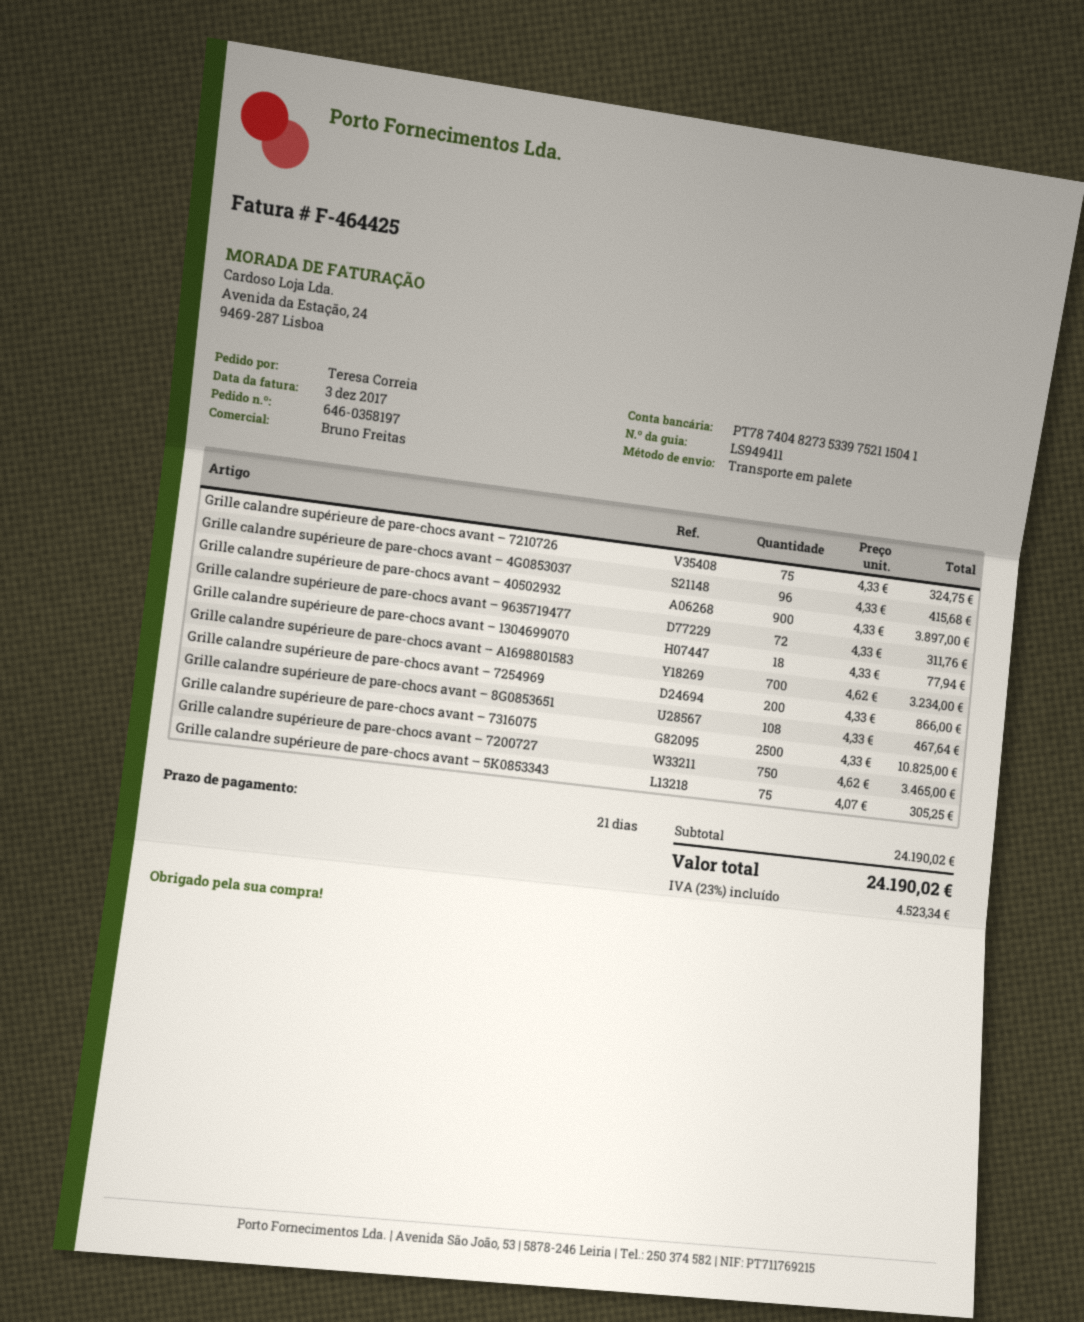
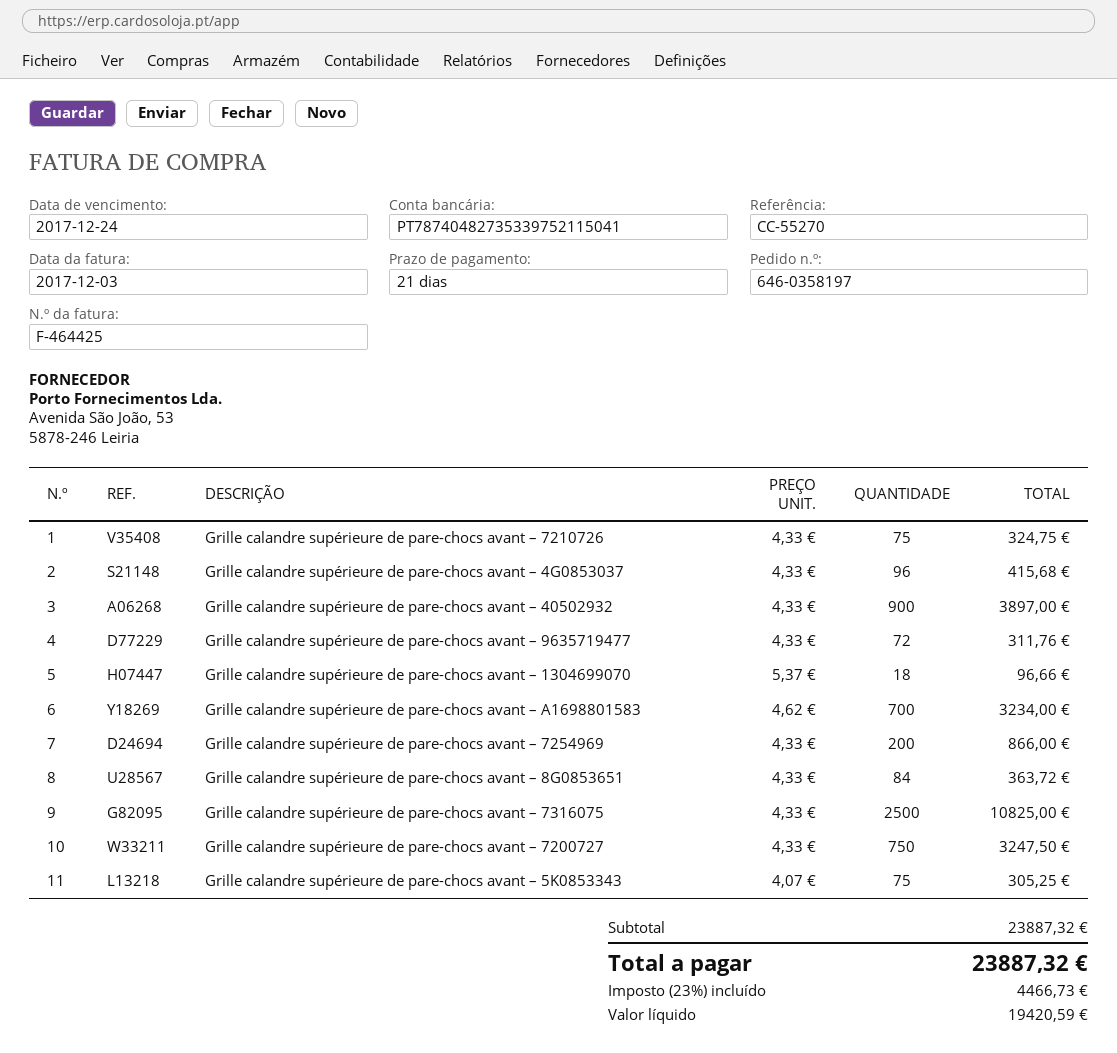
Grille calandre supérieure de pare-chocs avant – 1304699070: 18 x 4.33 = 77.94 -> 18 x 5.37 = 96.66
Grille calandre supérieure de pare-chocs avant – 8G0853651: 108 x 4.33 = 467.64 -> 84 x 4.33 = 363.72
Grille calandre supérieure de pare-chocs avant – 7200727: 750 x 4.62 = 3465.00 -> 750 x 4.33 = 3247.50
subtotal: 24190.02 -> 23887.32
tax: 23% = 4523.34 -> 23% = 4466.73
total: 24190.02 -> 23887.32

